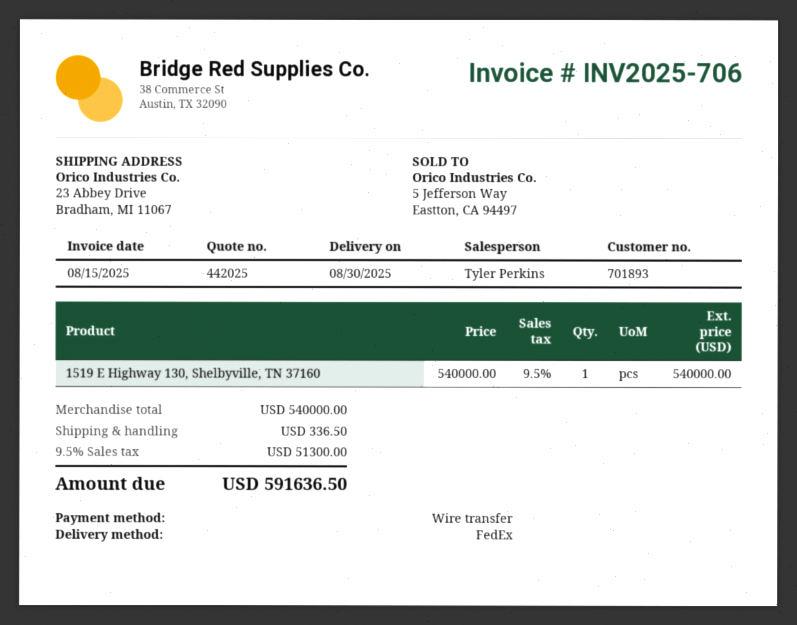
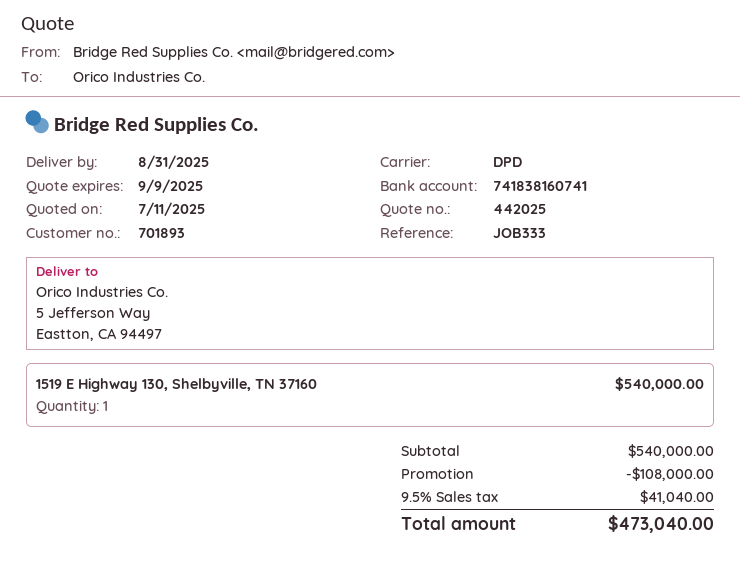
delivery date: 2025-08-30 -> 2025-08-31
shipping method: FedEx -> DPD
ship to: 23 Abbey Drive, Bradham, MI 11067 -> 5 Jefferson Way, Eastton, CA 94497
discount: none -> 108000.00
shipping: 336.50 -> none
tax: 9.5% = 51300.00 -> 9.5% = 41040.00
total: 591636.50 -> 473040.00

